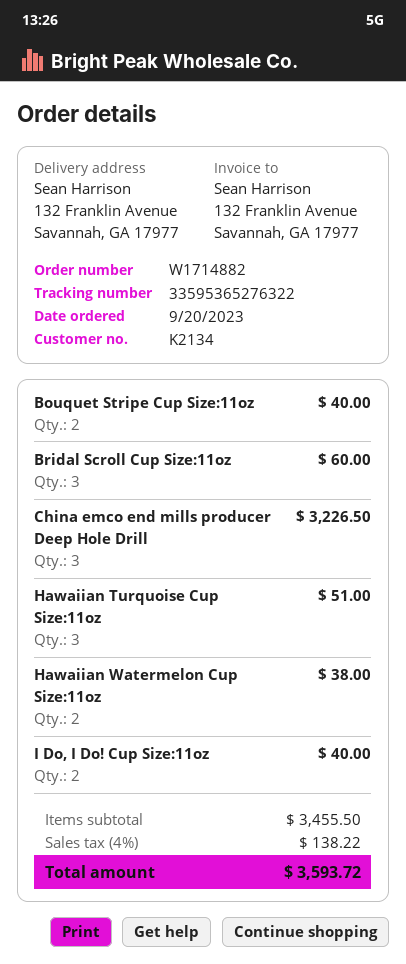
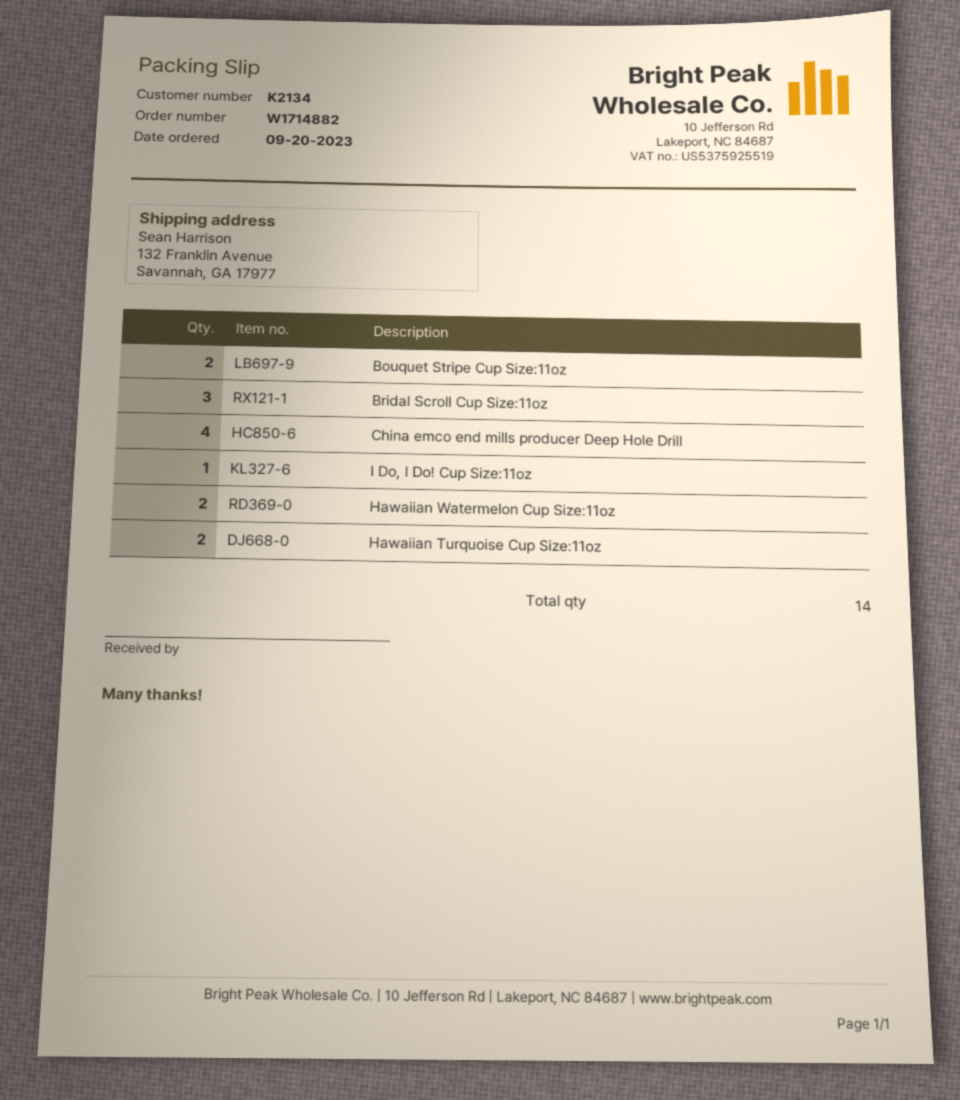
China emco end mills producer Deep Hole Drill: 3 -> 4
Hawaiian Turquoise Cup Size:11oz: 3 -> 2
I Do, I Do! Cup Size:11oz: 2 -> 1

